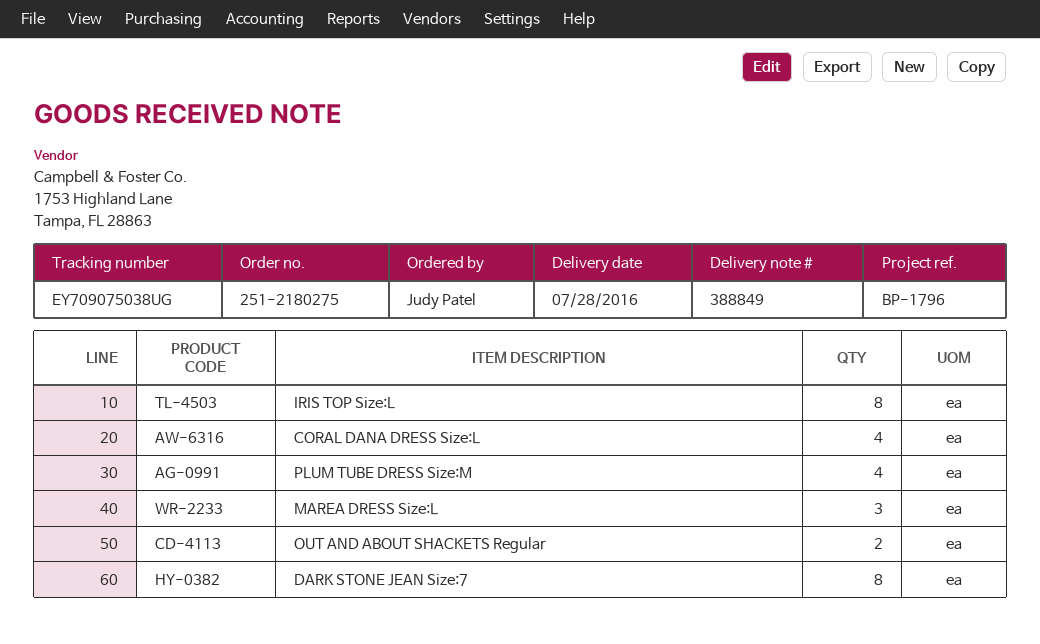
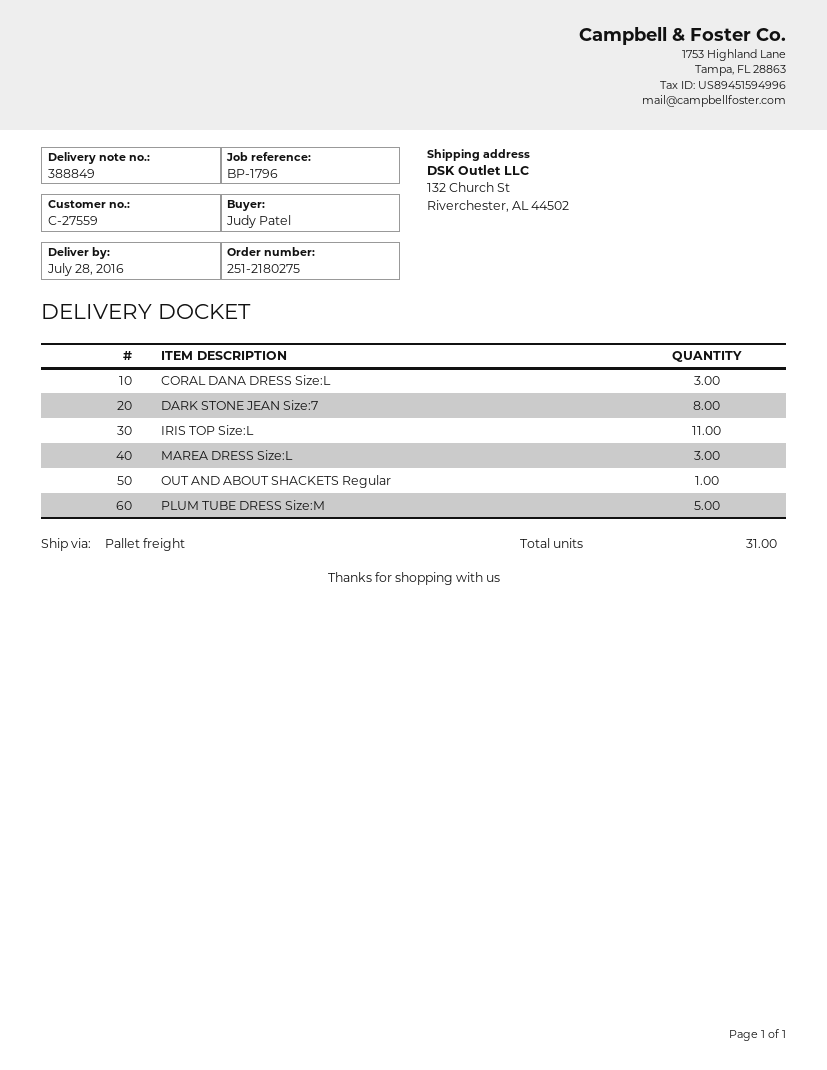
IRIS TOP Size:L: 8 -> 11
CORAL DANA DRESS Size:L: 4 -> 3
PLUM TUBE DRESS Size:M: 4 -> 5
OUT AND ABOUT SHACKETS Regular: 2 -> 1

